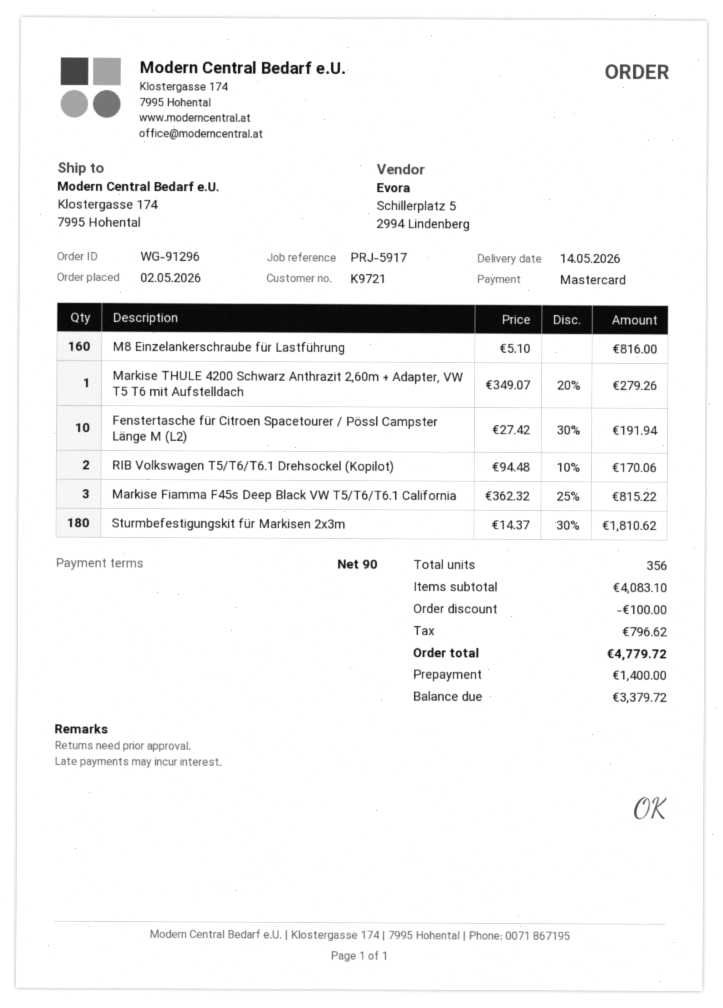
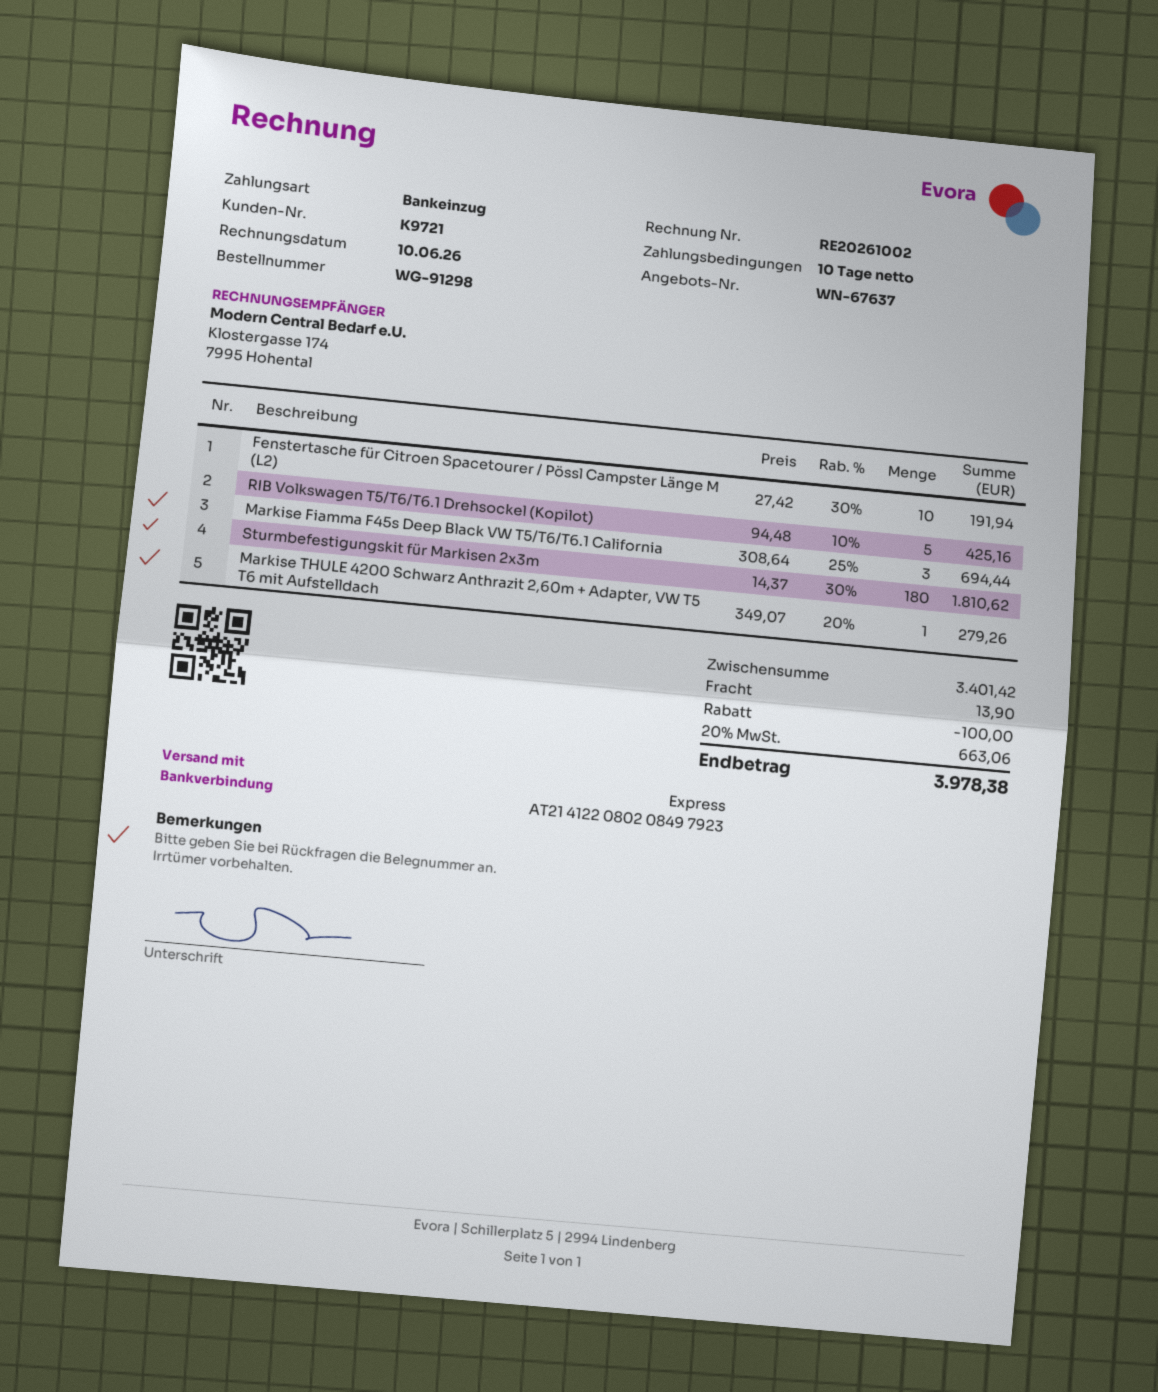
order number: WG-91296 -> WG-91298
payment terms: 90 days -> 10 days
payment method: Mastercard -> direct debit
M8 Einzelankerschraube für Lastführung: 160 x 5.10 = 816.00 -> none
RIB Volkswagen T5/T6/T6.1 Drehsockel (Kopilot): 2 x 94.48 - 10% = 170.06 -> 5 x 94.48 - 10% = 425.16
Markise Fiamma F45s Deep Black VW T5/T6/T6.1 California: 3 x 362.32 - 25% = 815.22 -> 3 x 308.64 - 25% = 694.44
subtotal: 4083.10 -> 3401.42
shipping: none -> 13.90
tax: 796.62 -> 663.06
total: 4779.72 -> 3978.38

